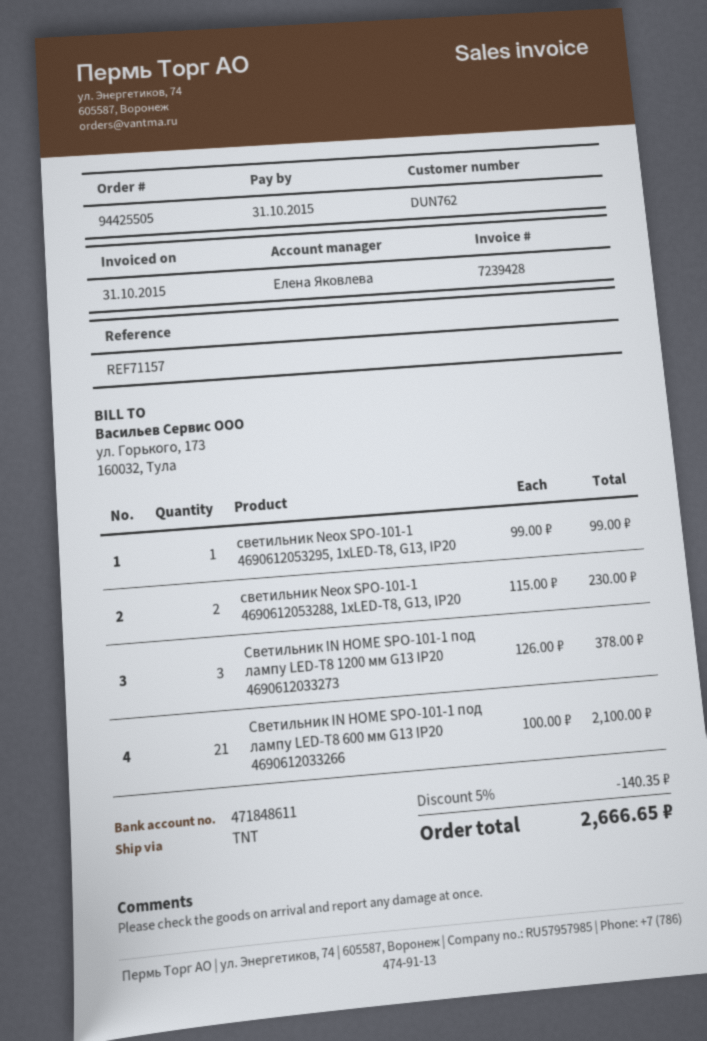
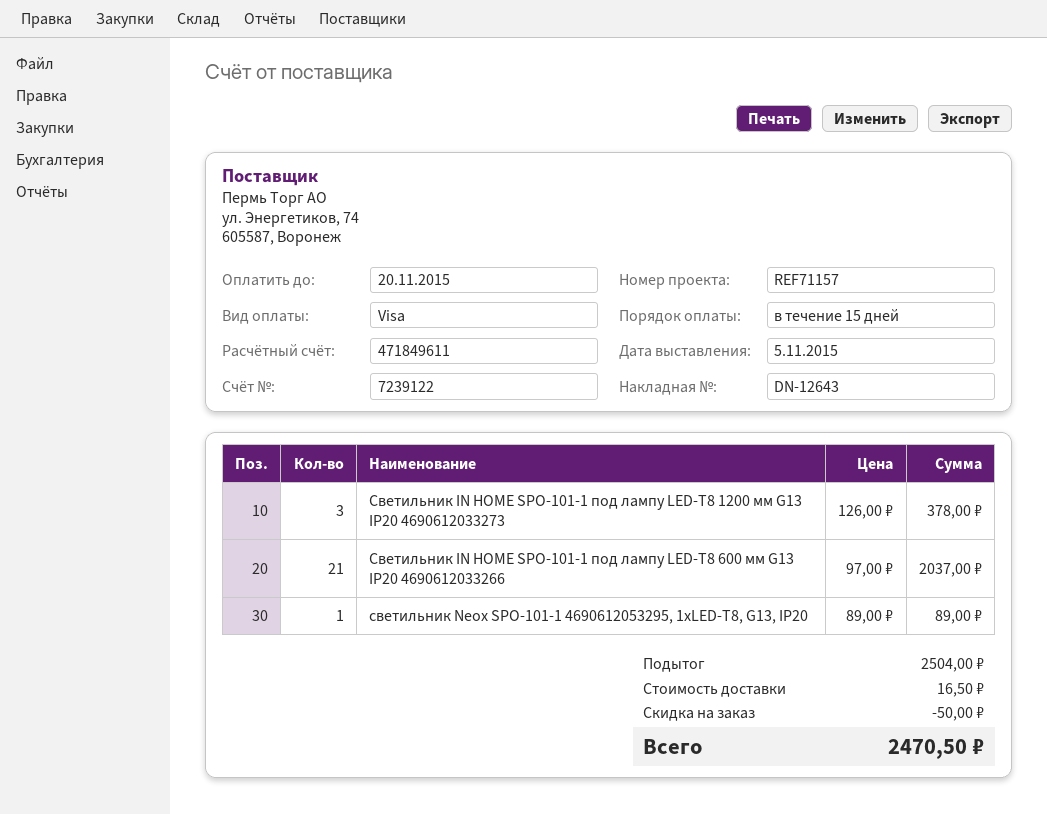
invoice number: 7239428 -> 7239122
invoice date: 2015-10-31 -> 2015-11-05
due date: 2015-10-31 -> 2015-11-20
bank account: 471848611 -> 471849611
светильник Neox SPO-101-1 4690612053295, 1xLED-T8, G13, IP20: 1 x 99.00 = 99.00 -> 1 x 89.00 = 89.00
светильник Neox SPO-101-1 4690612053288, 1xLED-T8, G13, IP20: 2 x 115.00 = 230.00 -> none
Светильник IN HOME SPO-101-1 под лампу LED-T8 600 мм G13 IP20 4690612033266: 21 x 100.00 = 2100.00 -> 21 x 97.00 = 2037.00
discount: 140.35 -> 50.00
shipping: none -> 16.50
total: 2666.65 -> 2470.50

